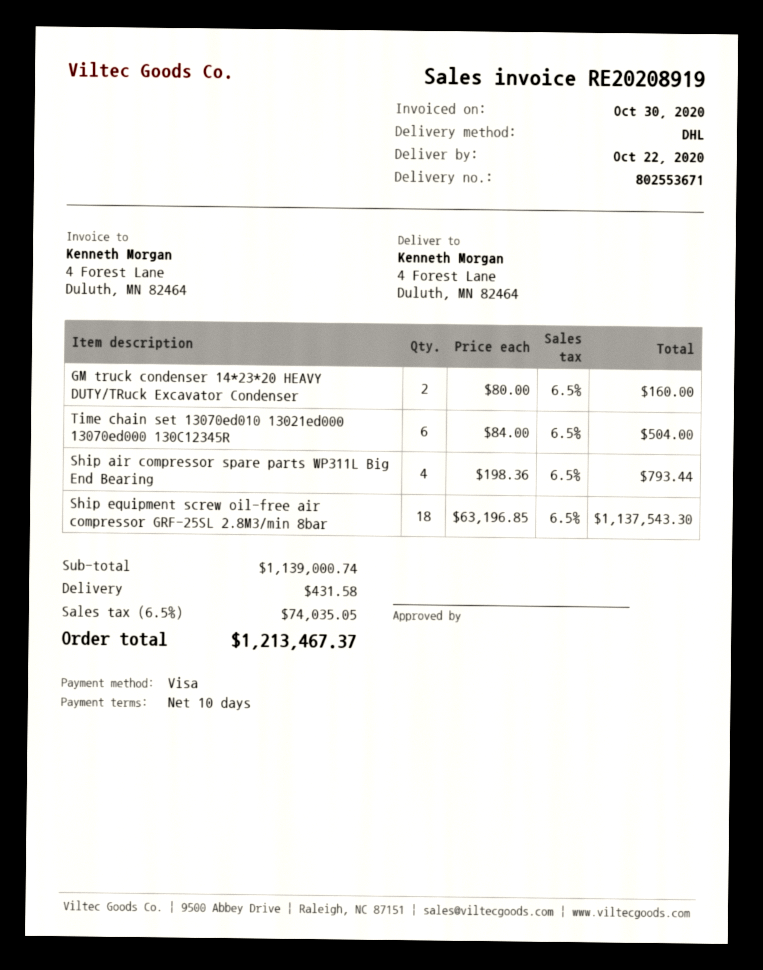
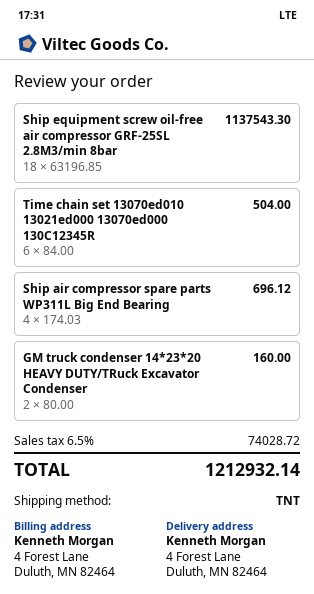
shipping method: DHL -> TNT
Ship air compressor spare parts WP311L Big End Bearing: 4 x 198.36 = 793.44 -> 4 x 174.03 = 696.12
shipping: 431.58 -> none
tax: 6.5% = 74035.05 -> 6.5% = 74028.72
total: 1213467.37 -> 1212932.14

